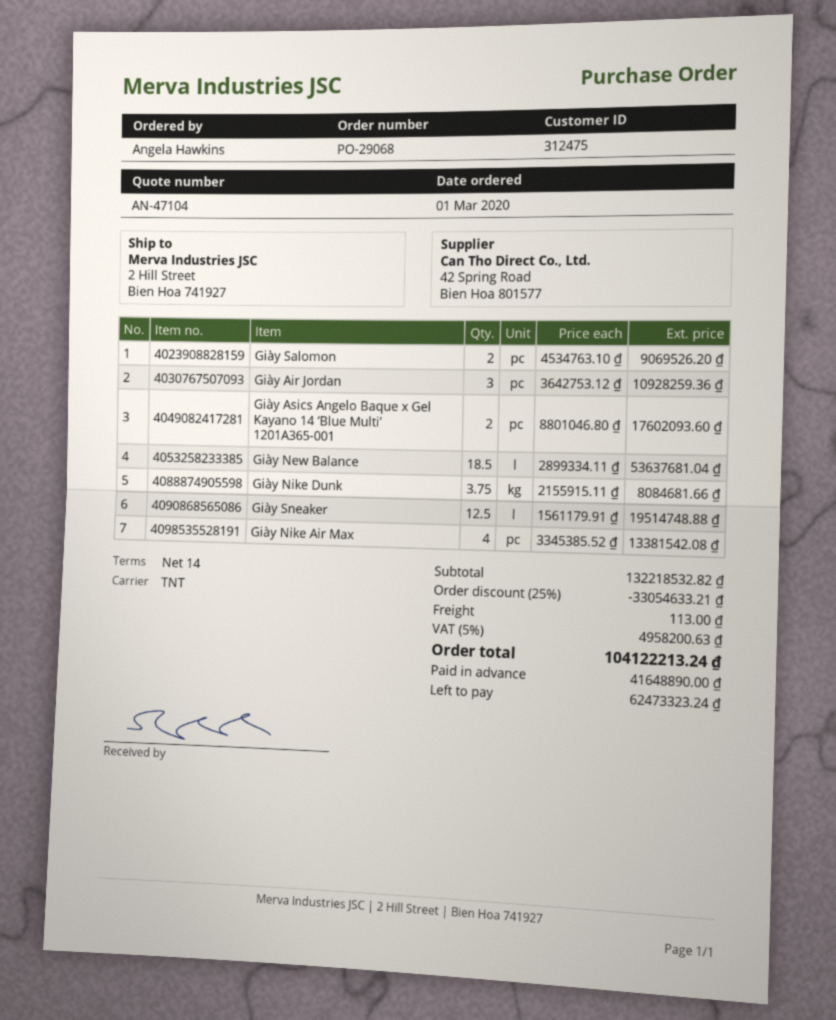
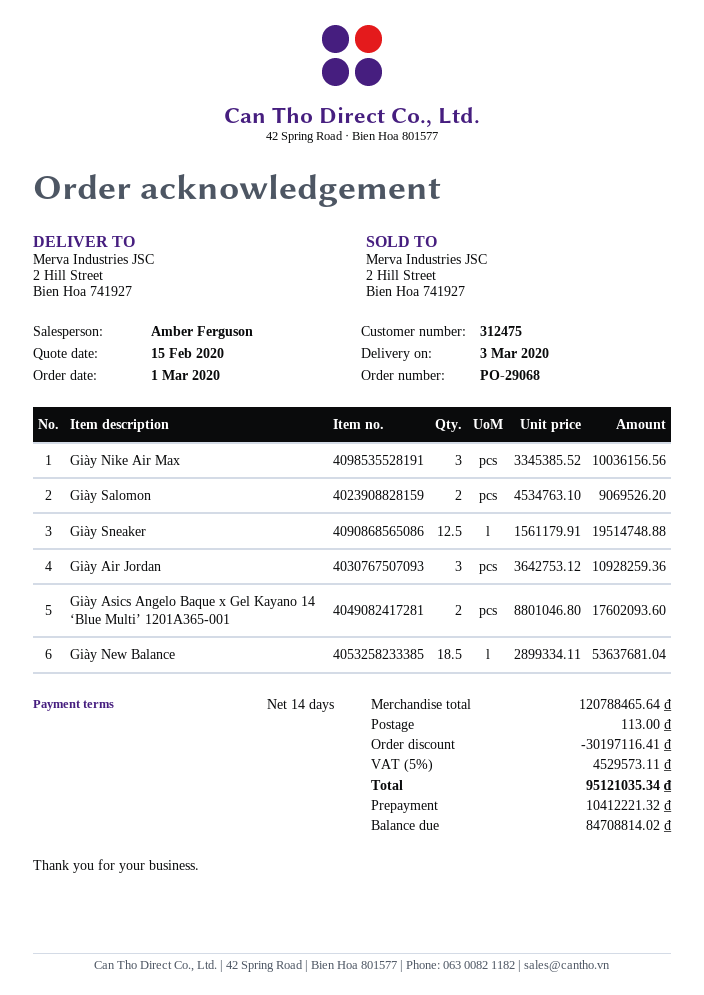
Giày Nike Dunk: 3.75 x 2155915.11 = 8084681.66 -> none
Giày Nike Air Max: 4 x 3345385.52 = 13381542.08 -> 3 x 3345385.52 = 10036156.56
subtotal: 132218532.82 -> 120788465.64
discount: 33054633.21 -> 30197116.41
tax: 5% = 4958200.63 -> 5% = 4529573.11
total: 104122213.24 -> 95121035.34
deposit: 41648890.00 -> 10412221.32
balance: 62473323.24 -> 84708814.02

